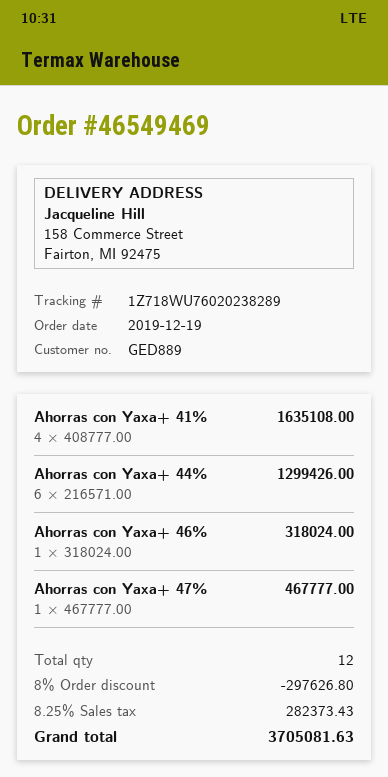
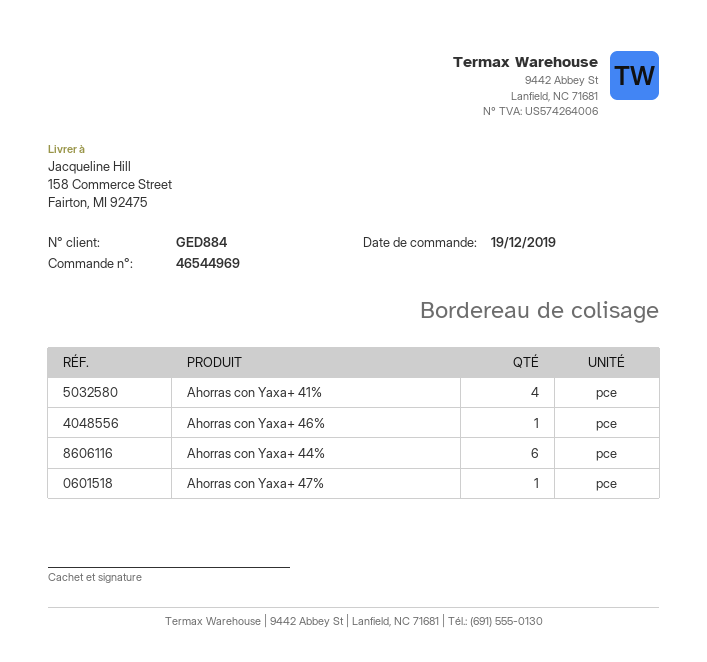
order number: 46549469 -> 46544969
customer number: GED889 -> GED884

